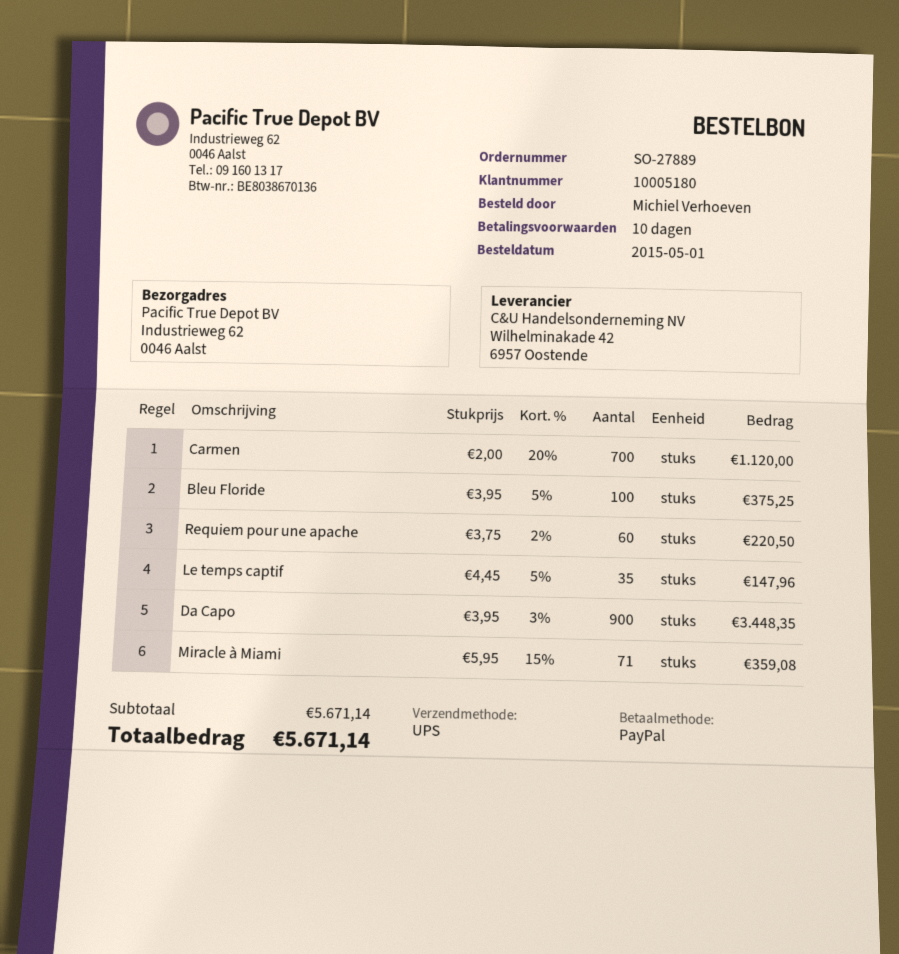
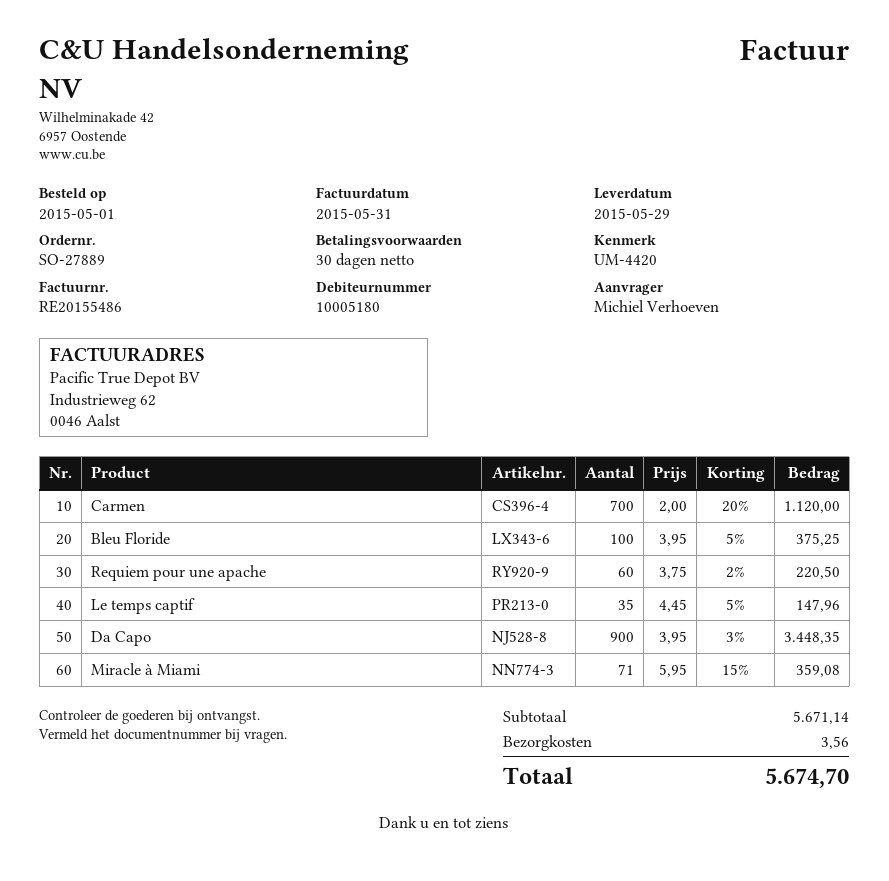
payment terms: 10 days -> 30 days
shipping: none -> 3.56
total: 5671.14 -> 5674.70

